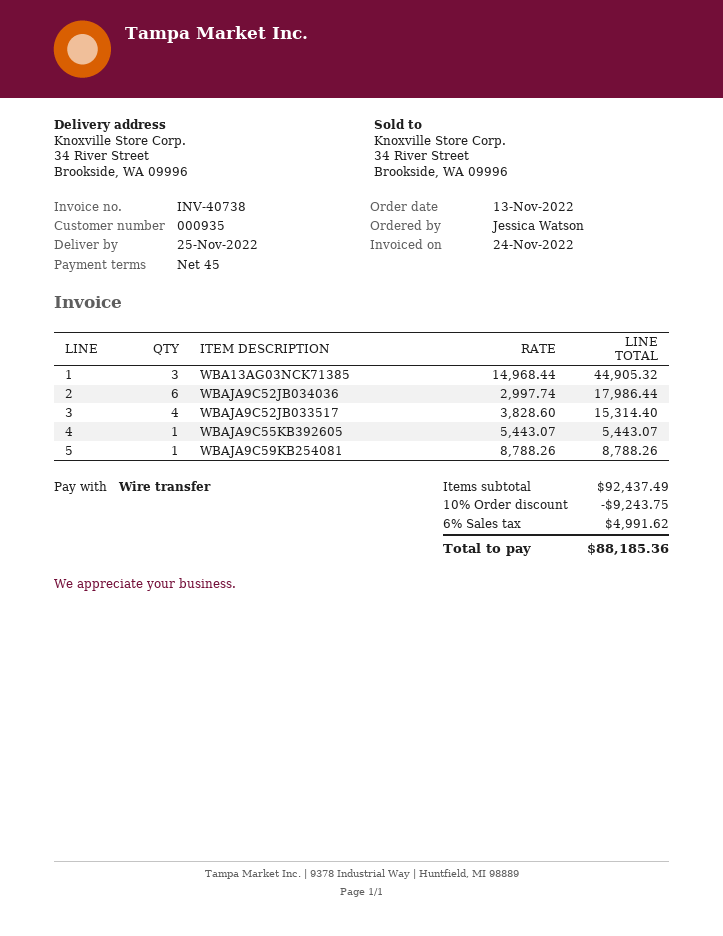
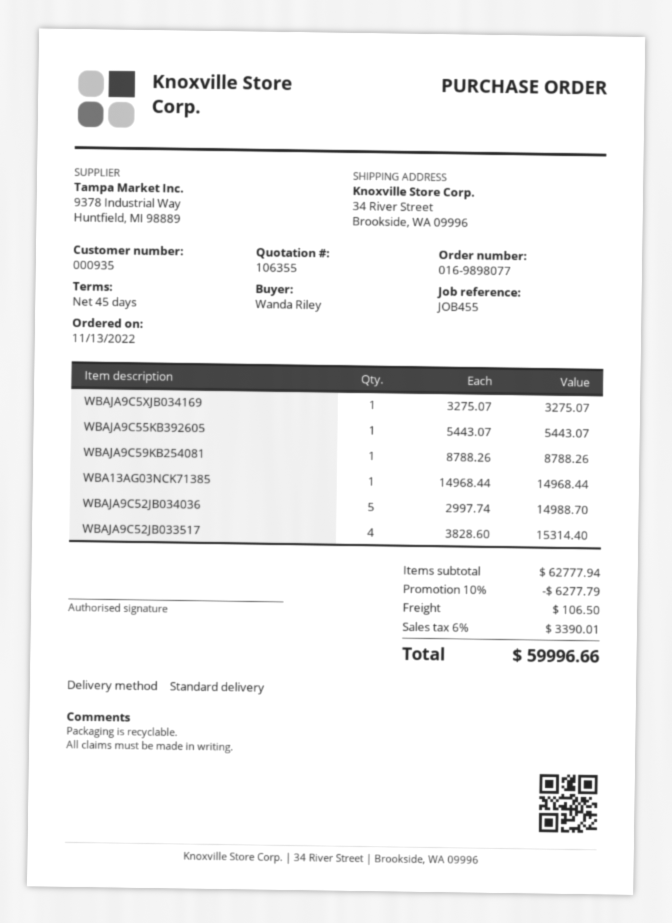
ordered by: Jessica Watson -> Wanda Riley
WBA13AG03NCK71385: 3 x 14968.44 = 44905.32 -> 1 x 14968.44 = 14968.44
WBAJA9C52JB034036: 6 x 2997.74 = 17986.44 -> 5 x 2997.74 = 14988.70
WBAJA9C5XJB034169: none -> 1 x 3275.07 = 3275.07
subtotal: 92437.49 -> 62777.94
discount: 10% = 9243.75 -> 10% = 6277.79
shipping: none -> 106.50
tax: 6% = 4991.62 -> 6% = 3390.01
total: 88185.36 -> 59996.66

